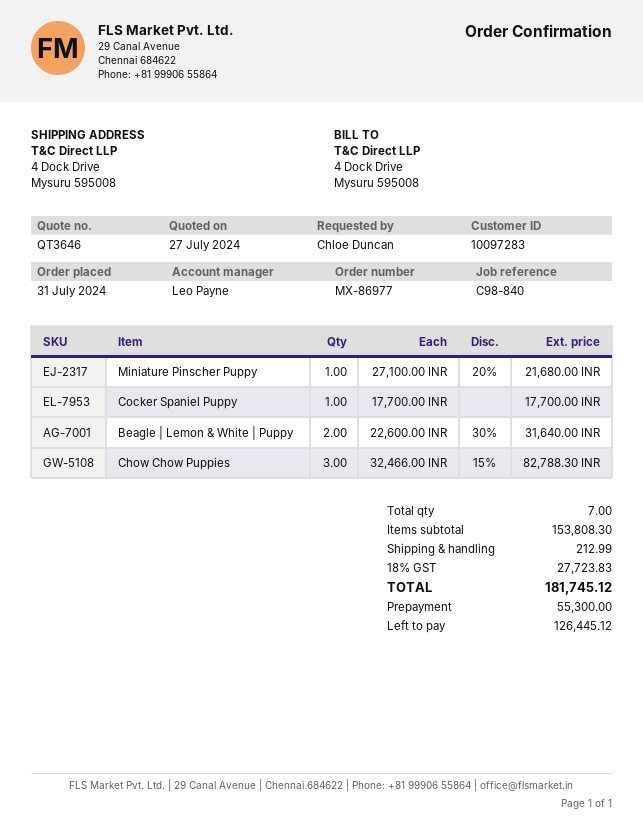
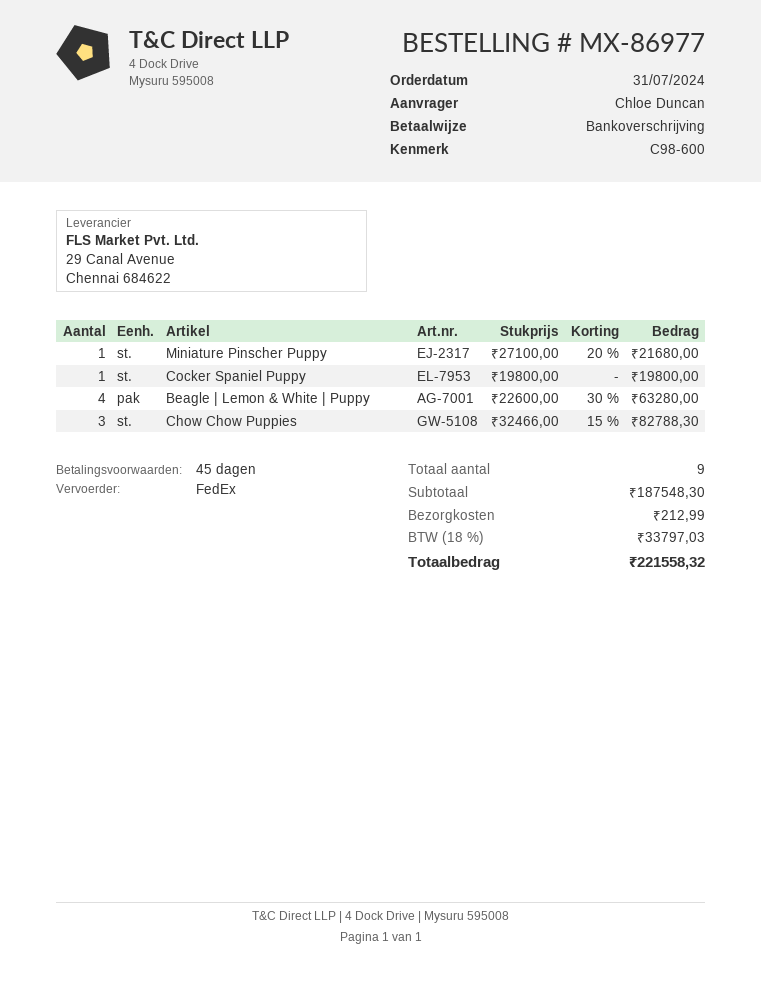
reference: C98-840 -> C98-600
Cocker Spaniel Puppy: 1 x 17700.00 = 17700.00 -> 1 x 19800.00 = 19800.00
Beagle | Lemon & White | Puppy: 2 x 22600.00 - 30% = 31640.00 -> 4 x 22600.00 - 30% = 63280.00
total quantity: 7 -> 9
subtotal: 153808.30 -> 187548.30
tax: 18% = 27723.83 -> 18% = 33797.03
total: 181745.12 -> 221558.32

